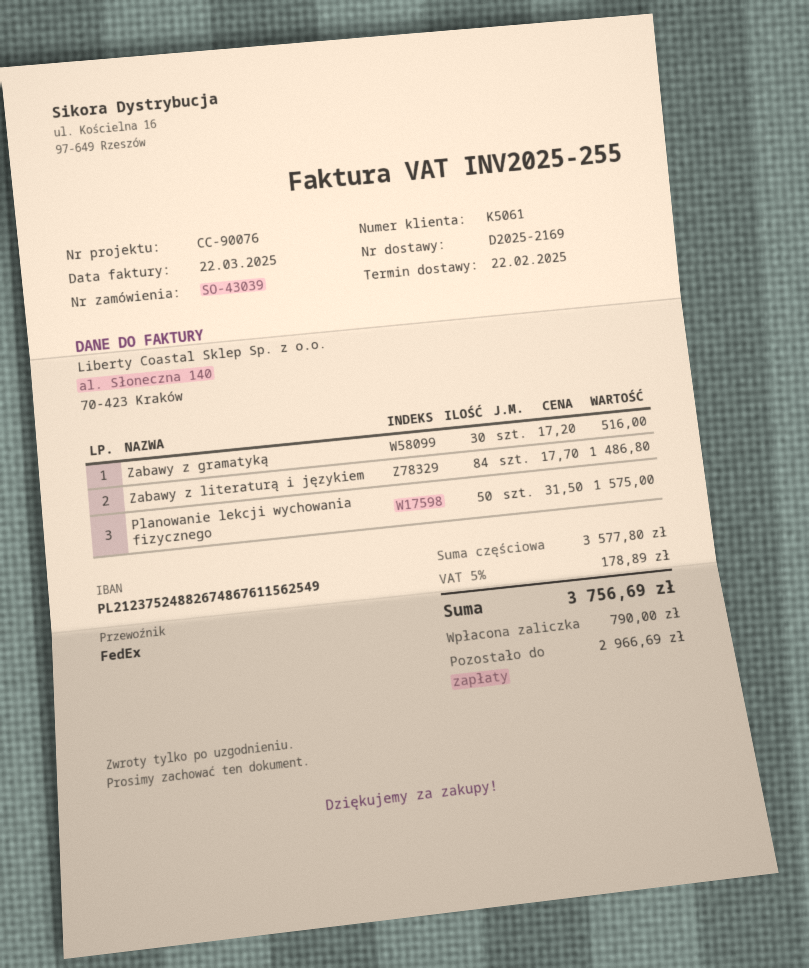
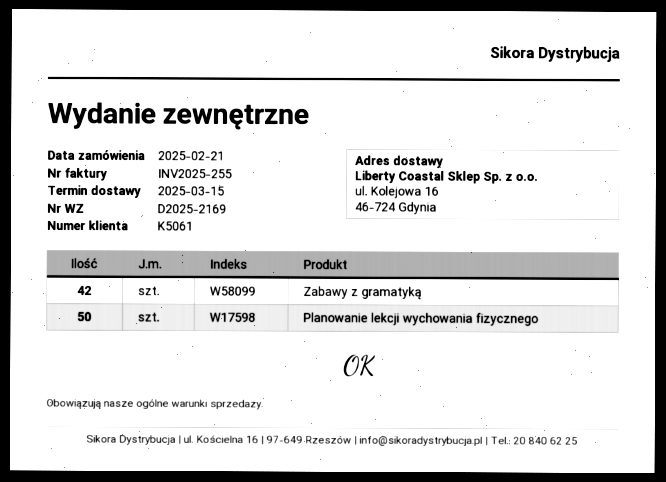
delivery date: 2025-02-22 -> 2025-03-15
Zabawy z gramatyką: 30 -> 42
Zabawy z literaturą i językiem: 84 -> none

